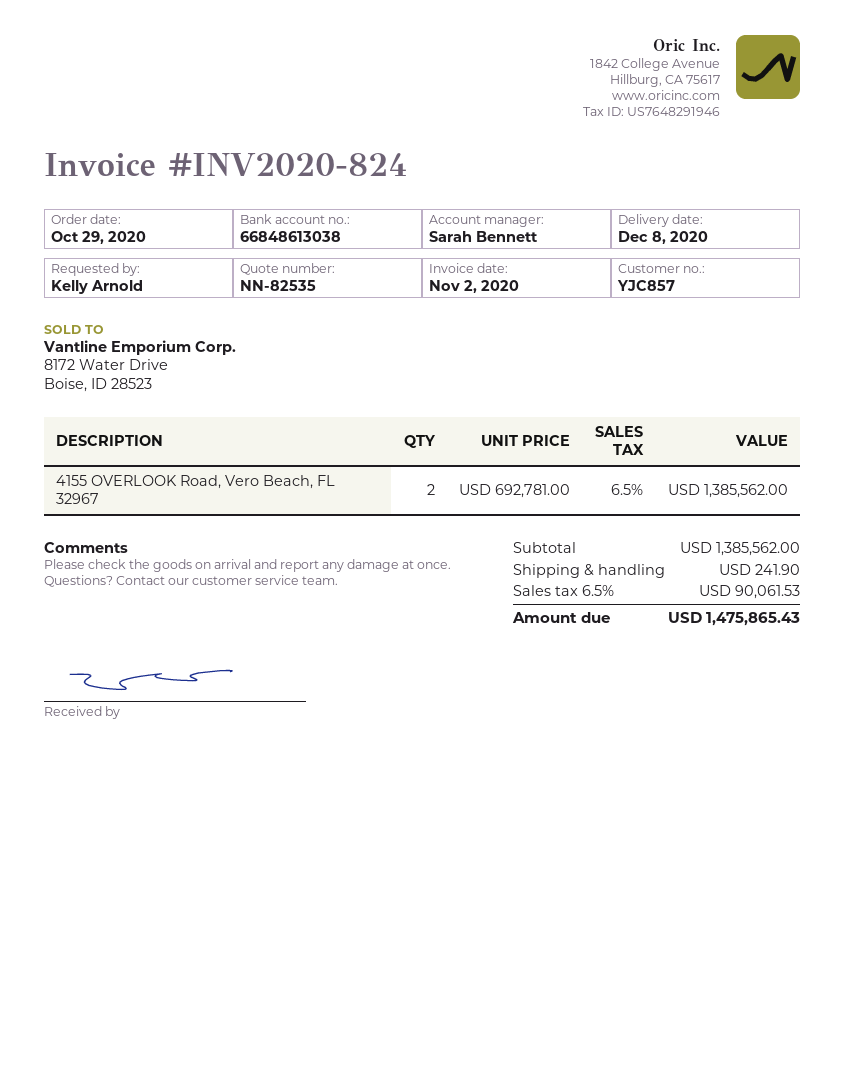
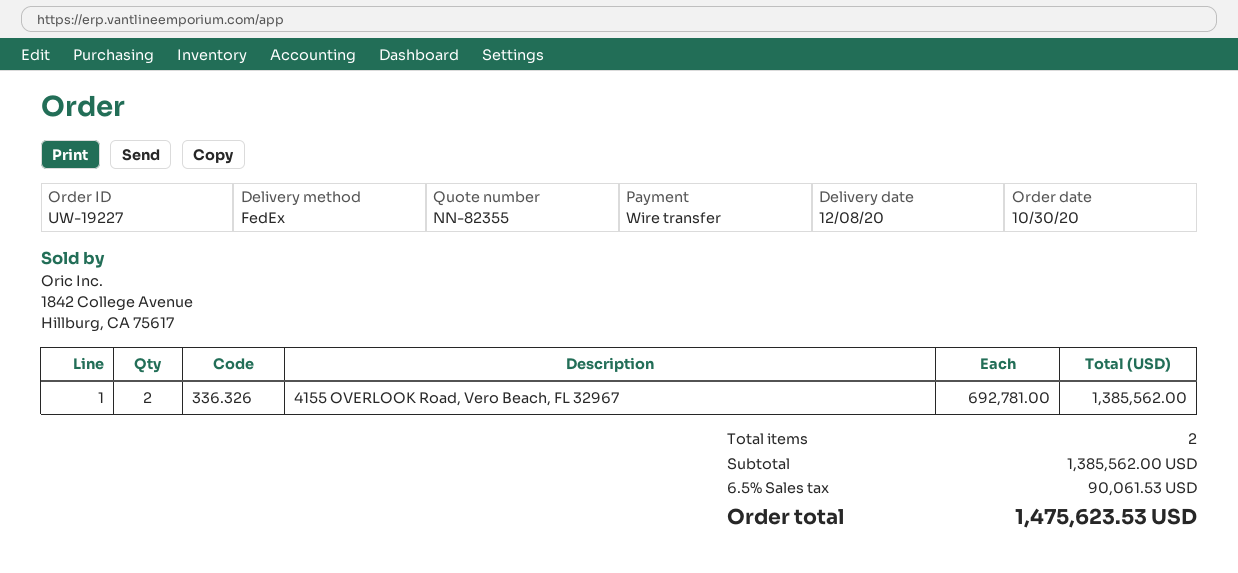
quote number: NN-82535 -> NN-82355
order date: 2020-10-29 -> 2020-10-30
shipping: 241.90 -> none
total: 1475865.43 -> 1475623.53

